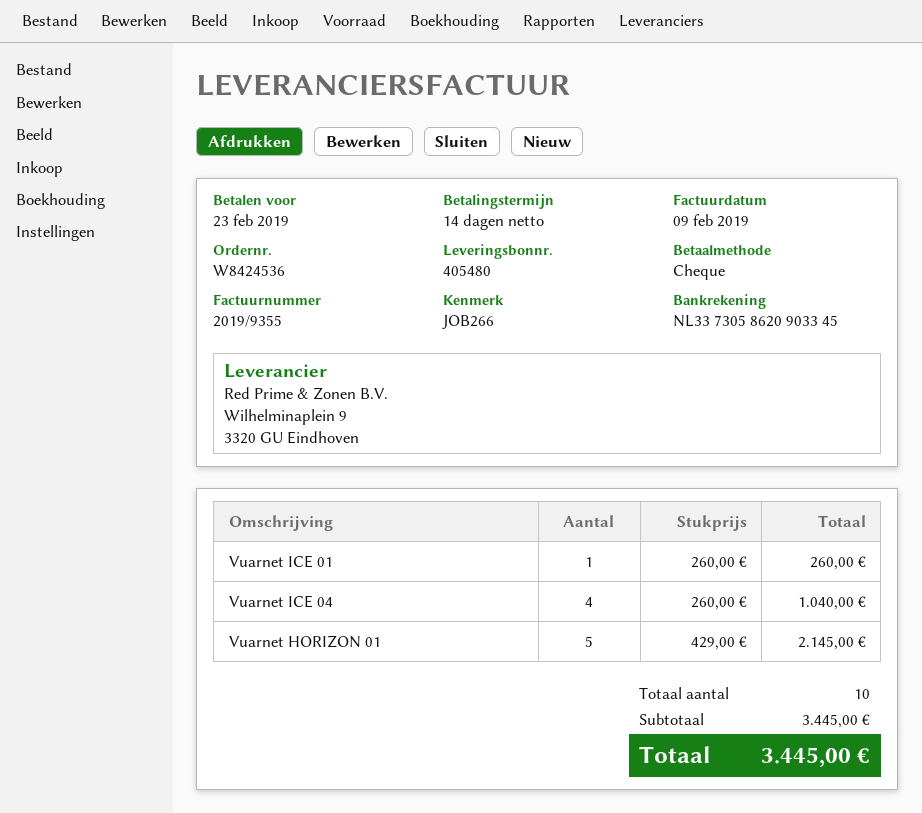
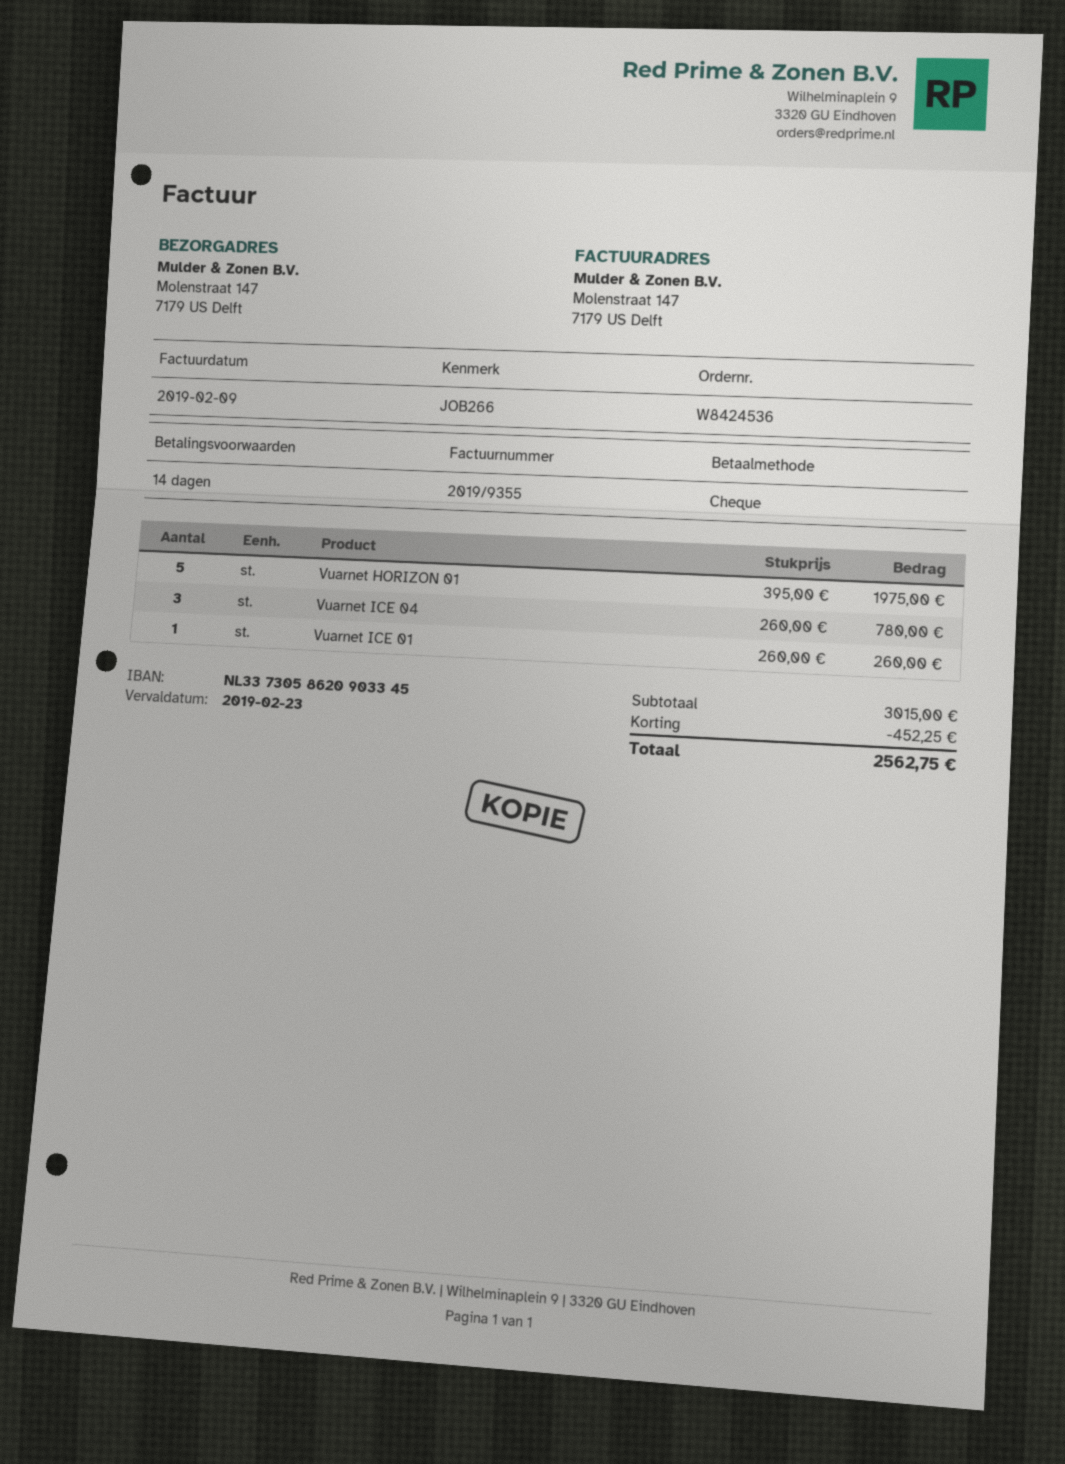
Vuarnet ICE 04: 4 x 260.00 = 1040.00 -> 3 x 260.00 = 780.00
Vuarnet HORIZON 01: 5 x 429.00 = 2145.00 -> 5 x 395.00 = 1975.00
subtotal: 3445.00 -> 3015.00
discount: none -> 452.25
total: 3445.00 -> 2562.75

